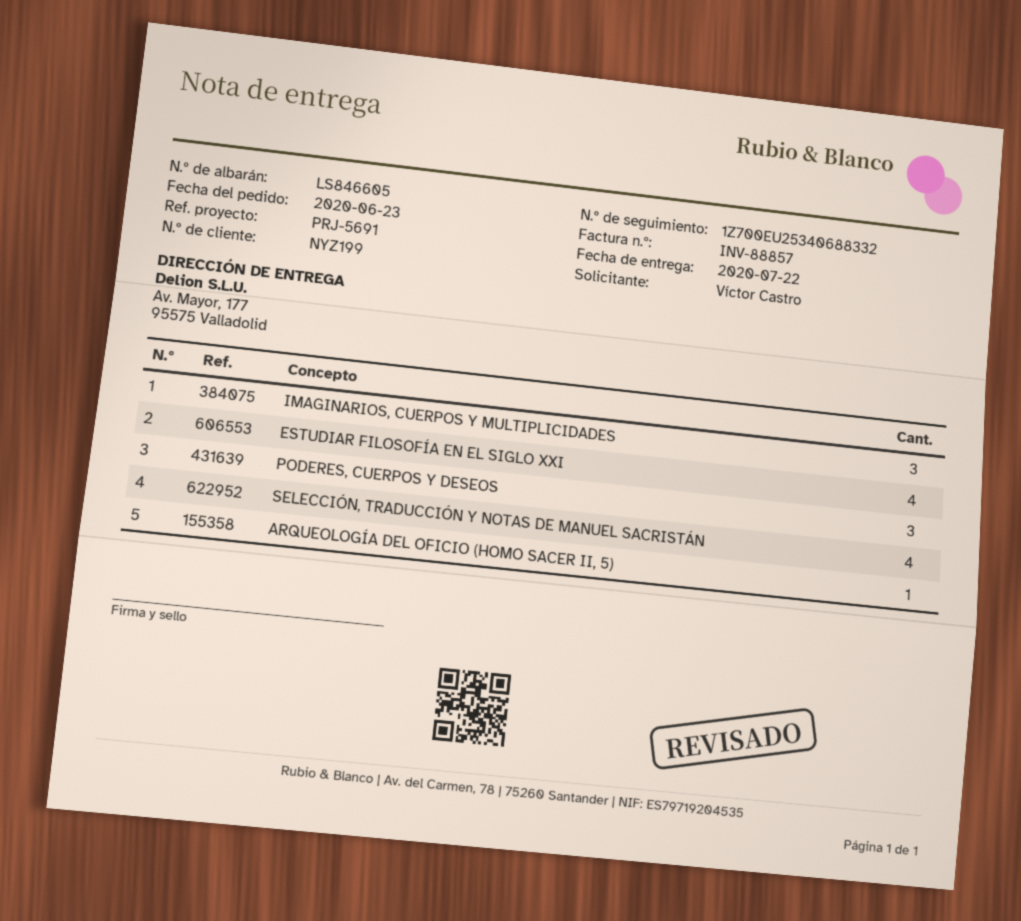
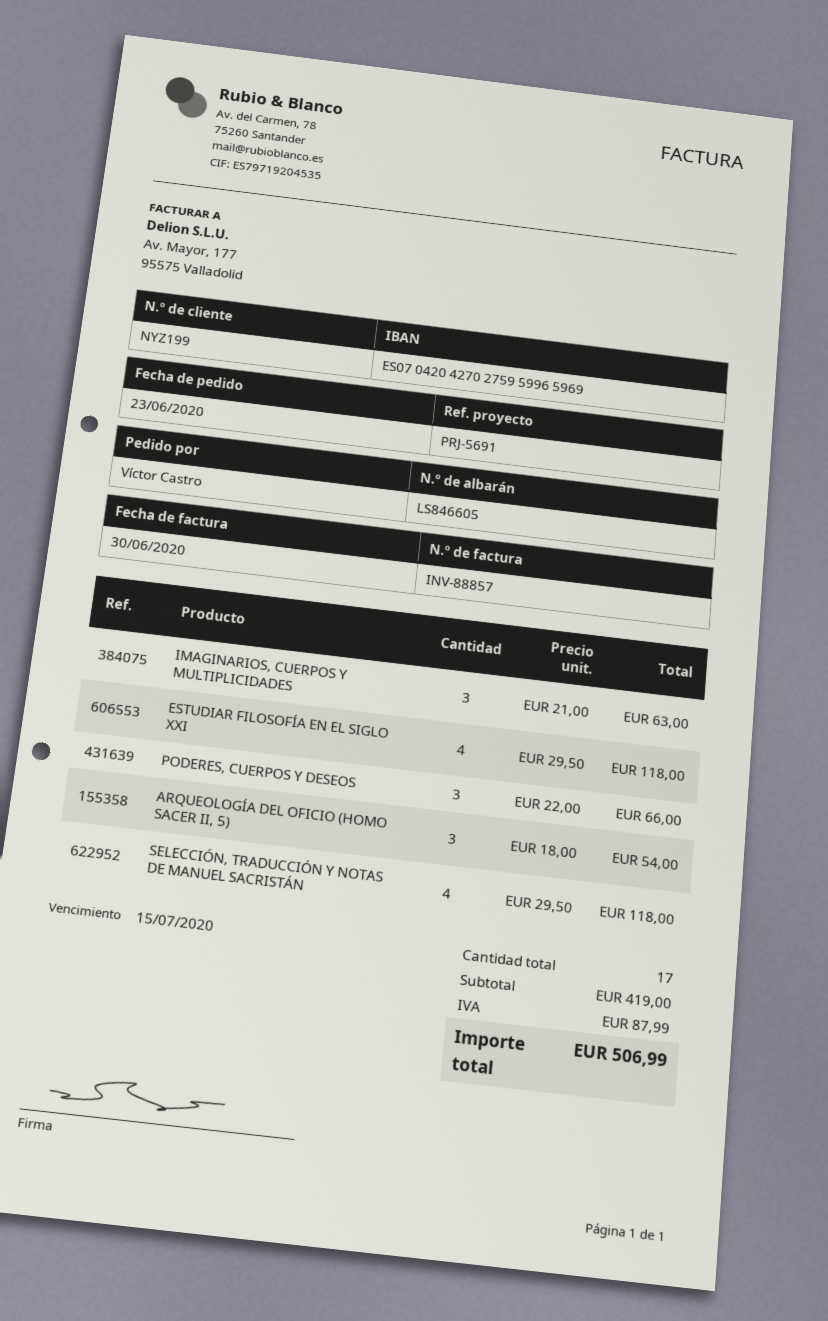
ARQUEOLOGÍA DEL OFICIO (HOMO SACER II, 5): 1 -> 3

